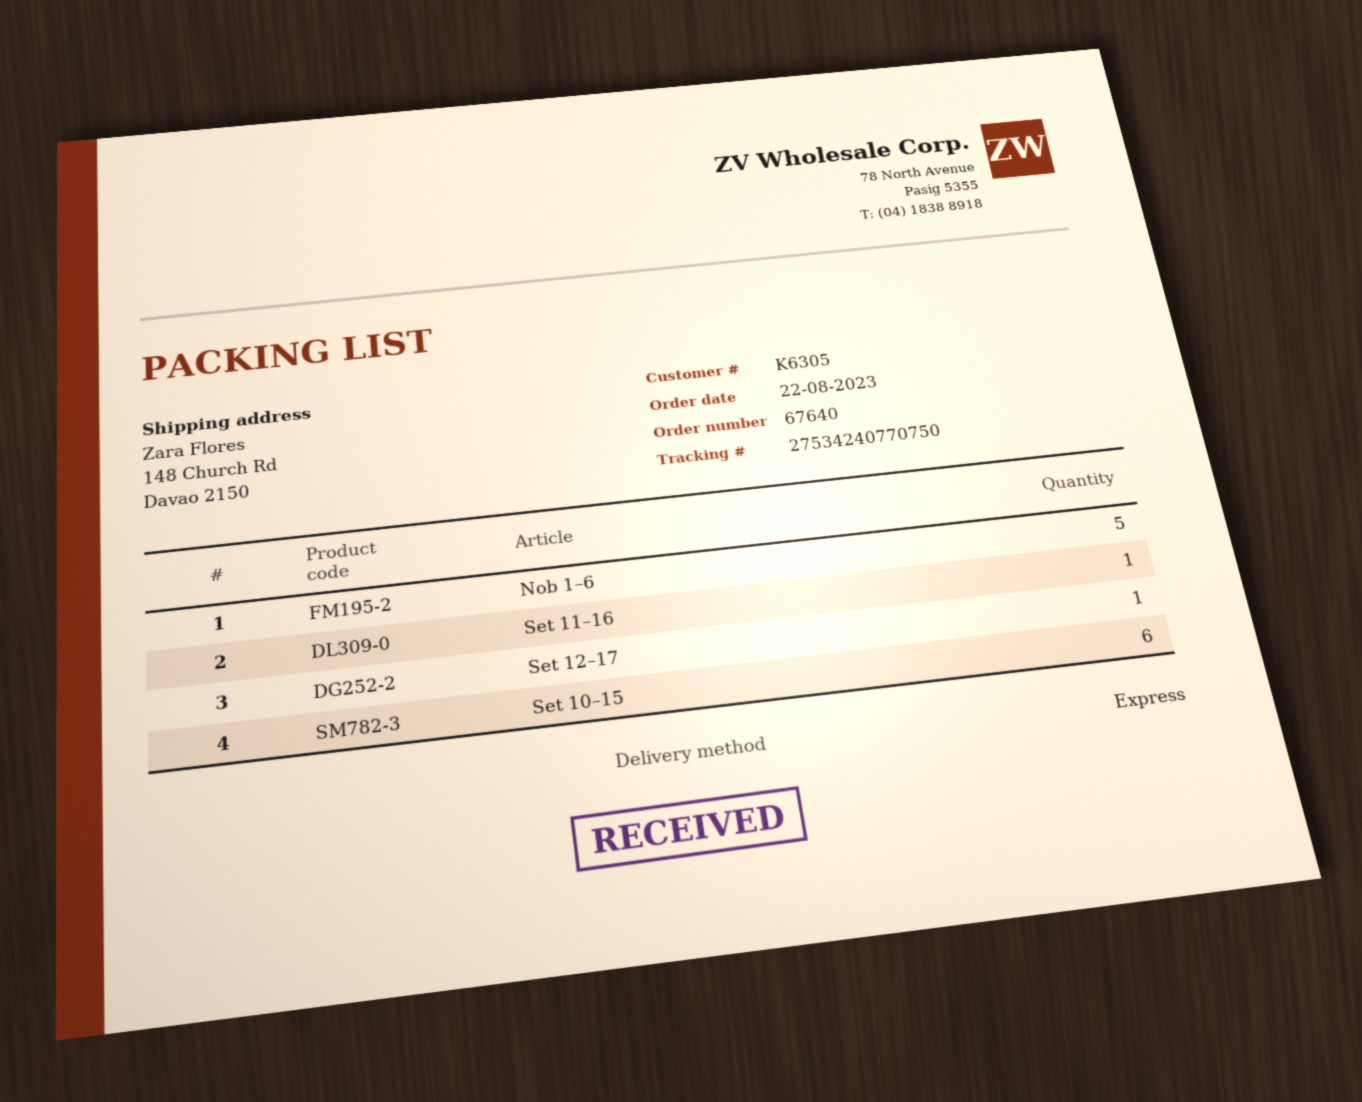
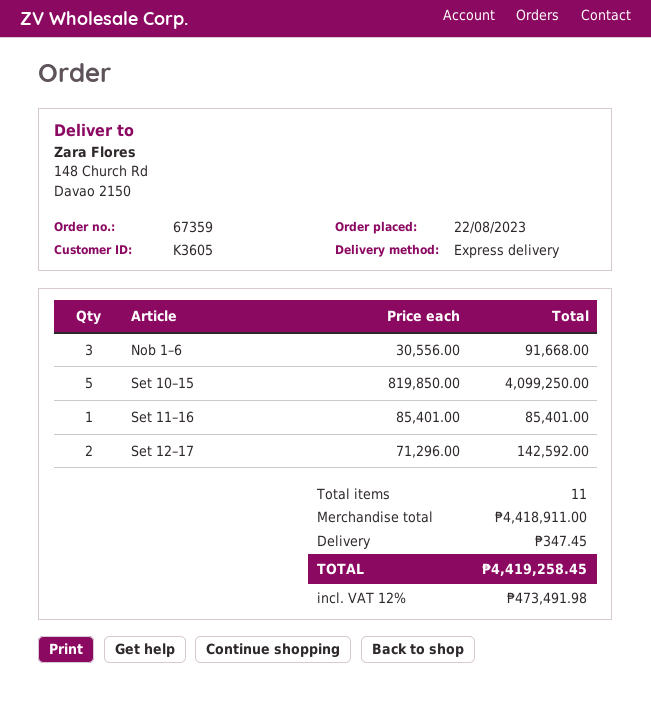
order number: 67640 -> 67359
customer number: K6305 -> K3605
Nob 1–6: 5 -> 3
Set 12–17: 1 -> 2
Set 10–15: 6 -> 5

